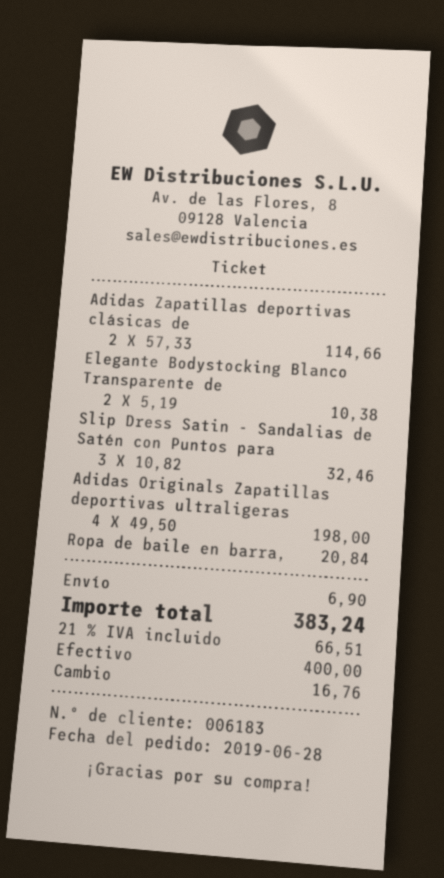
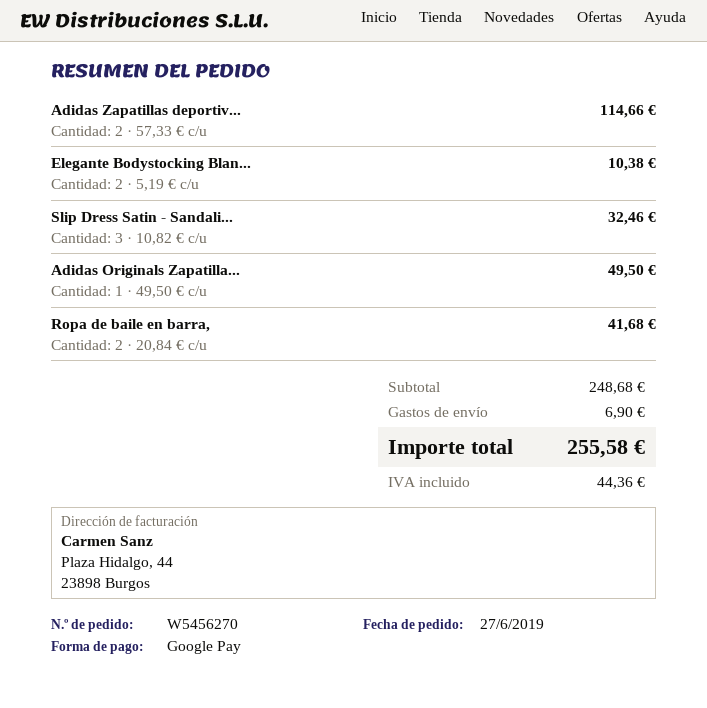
order date: 2019-06-28 -> 2019-06-27
payment method: cash -> Google Pay
Adidas Originals Zapatillas deportivas ultraligeras: 4 x 49.50 = 198.00 -> 1 x 49.50 = 49.50
Ropa de baile en barra,: 1 x 20.84 = 20.84 -> 2 x 20.84 = 41.68
tax: 66.51 -> 44.36
total: 383.24 -> 255.58

